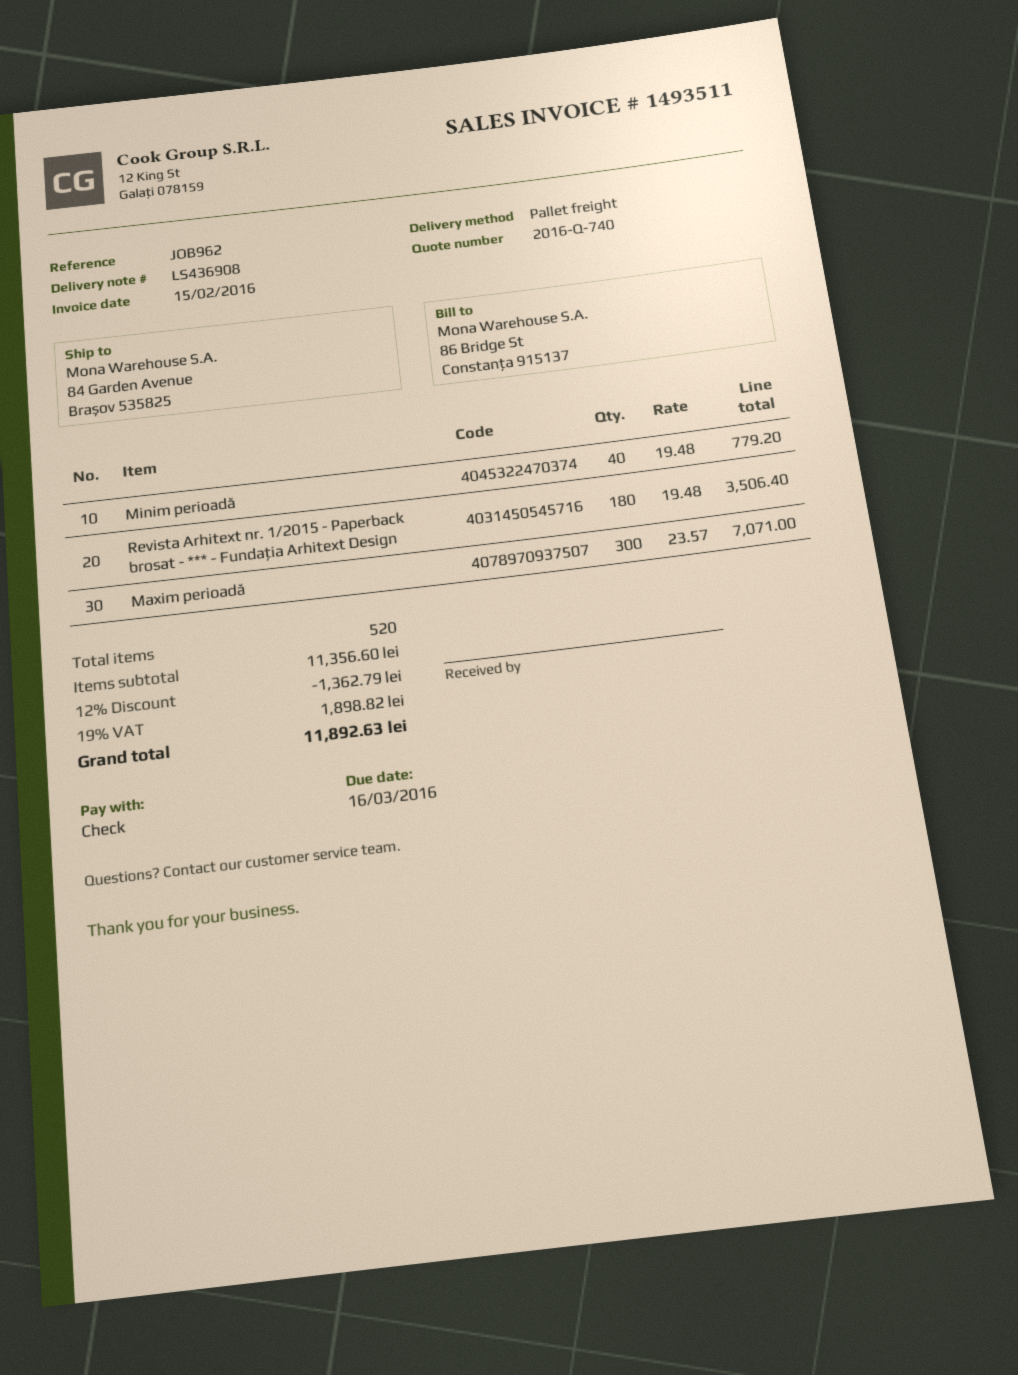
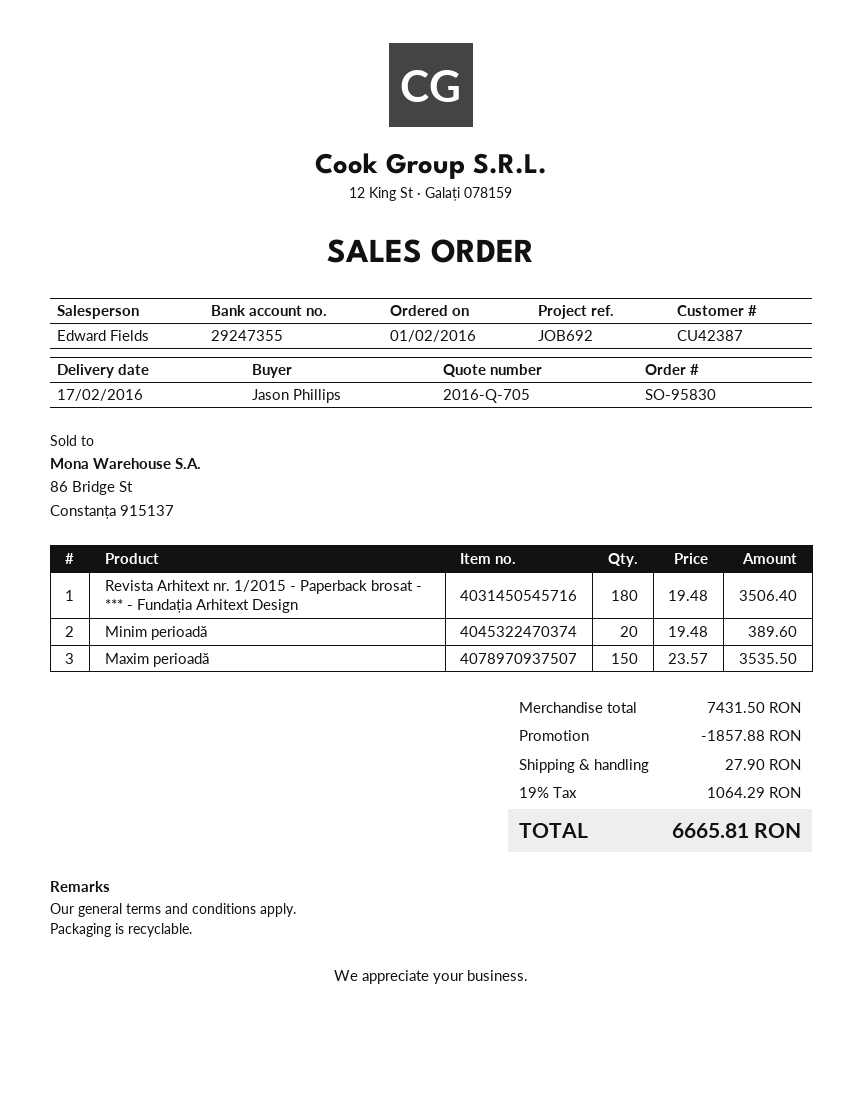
quote number: 2016-Q-740 -> 2016-Q-705
reference: JOB962 -> JOB692
Minim perioadă: 40 x 19.48 = 779.20 -> 20 x 19.48 = 389.60
Maxim perioadă: 300 x 23.57 = 7071.00 -> 150 x 23.57 = 3535.50
subtotal: 11356.60 -> 7431.50
discount: 1362.79 -> 1857.88
shipping: none -> 27.90
tax: 19% = 1898.82 -> 19% = 1064.29
total: 11892.63 -> 6665.81

